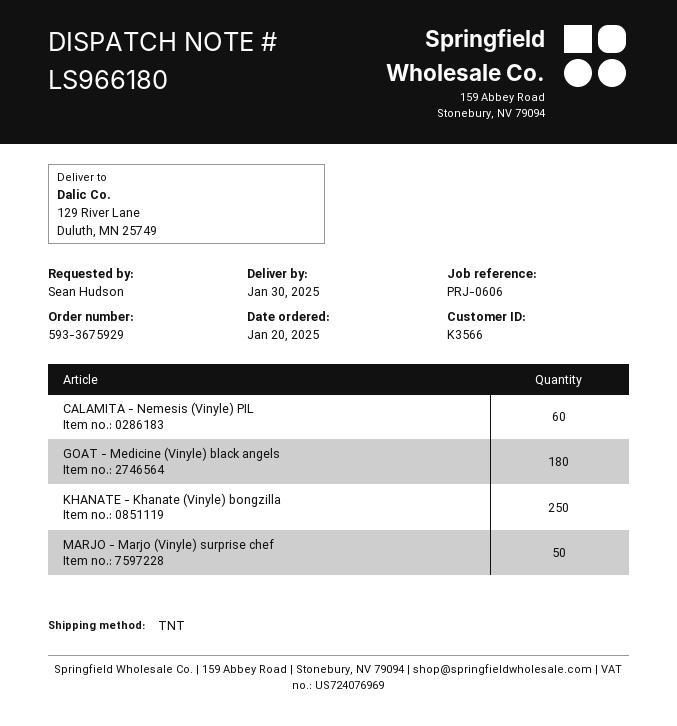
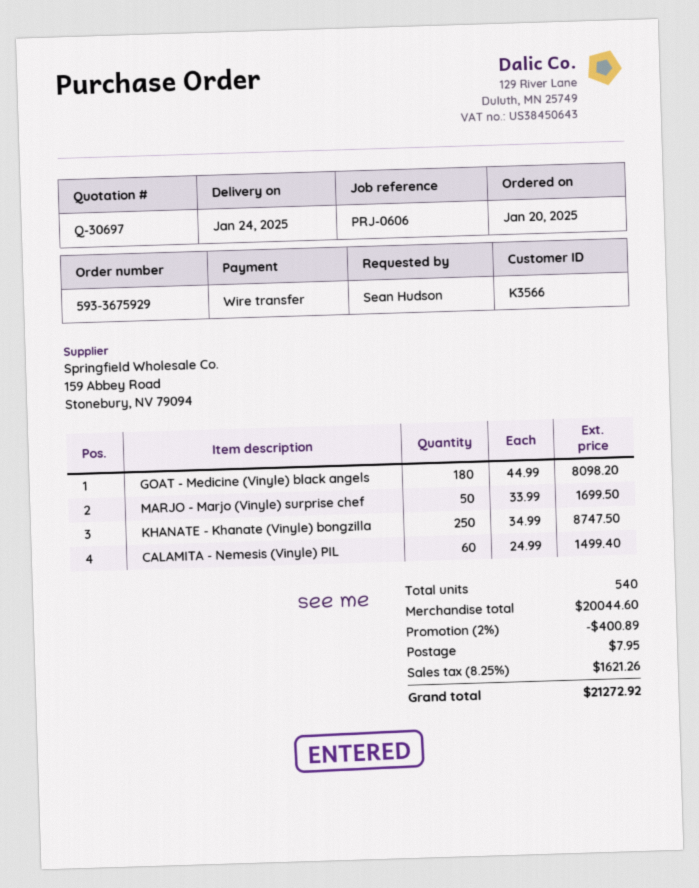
delivery date: 2025-01-30 -> 2025-01-24

